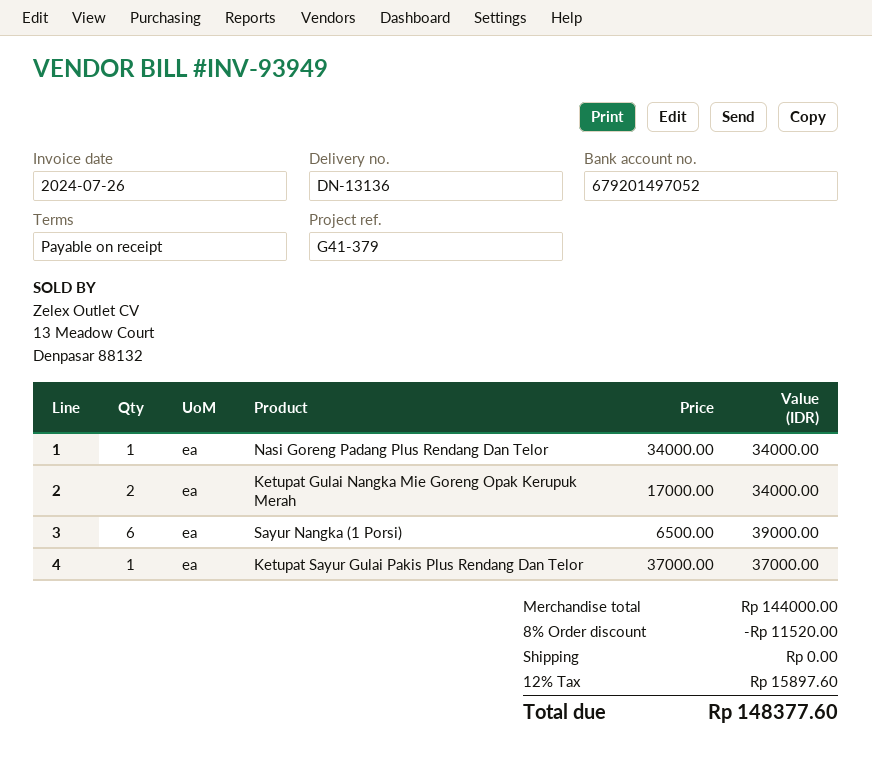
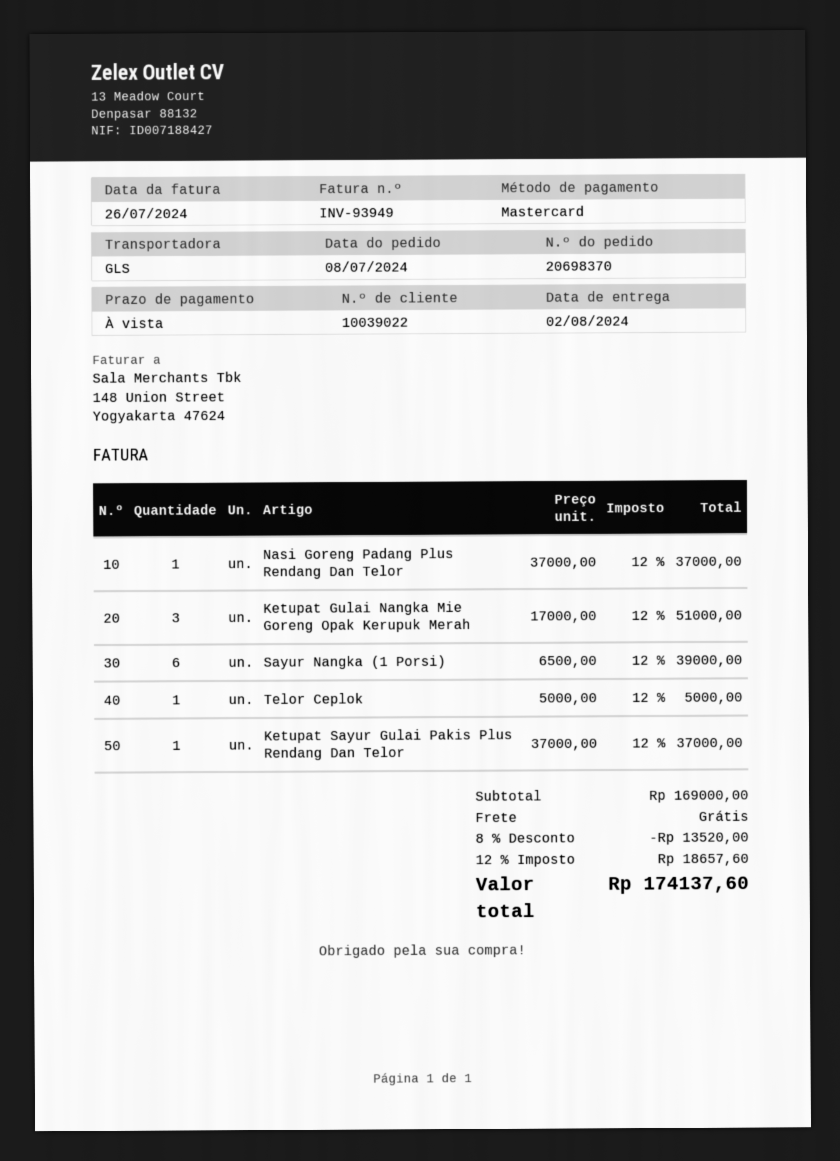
Nasi Goreng Padang Plus Rendang Dan Telor: 1 x 34000.00 = 34000.00 -> 1 x 37000.00 = 37000.00
Ketupat Gulai Nangka Mie Goreng Opak Kerupuk Merah: 2 x 17000.00 = 34000.00 -> 3 x 17000.00 = 51000.00
Telor Ceplok: none -> 1 x 5000.00 = 5000.00
subtotal: 144000.00 -> 169000.00
discount: 8% = 11520.00 -> 8% = 13520.00
tax: 12% = 15897.60 -> 12% = 18657.60
total: 148377.60 -> 174137.60

